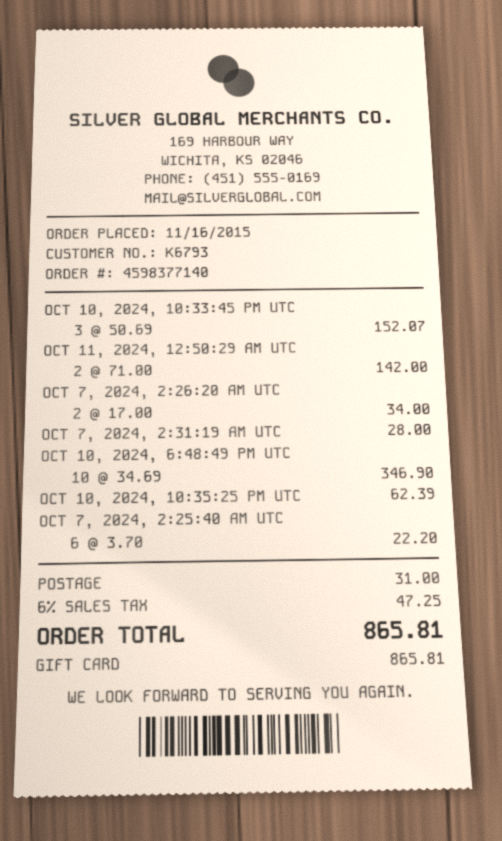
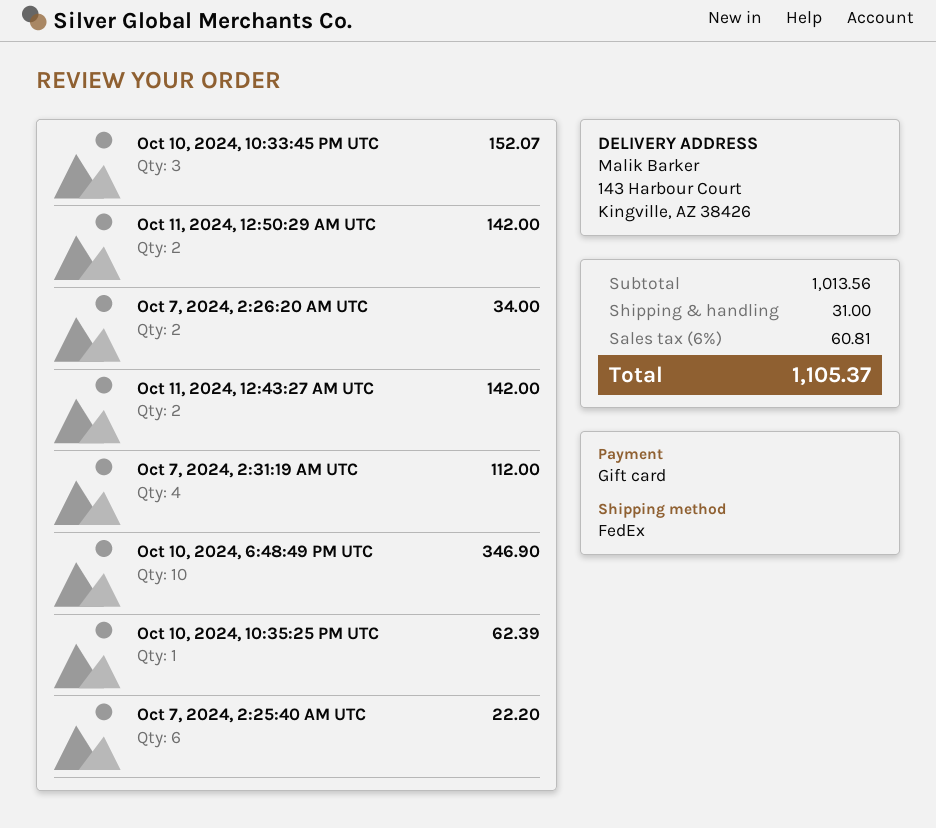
OCT 7, 2024, 2:31:19 AM UTC: 1 for 28.00 -> 4 for 112.00
Oct 11, 2024, 12:43:27 AM UTC: none -> 2 for 142.00
tax: 6% = 47.25 -> 6% = 60.81
total: 865.81 -> 1105.37

